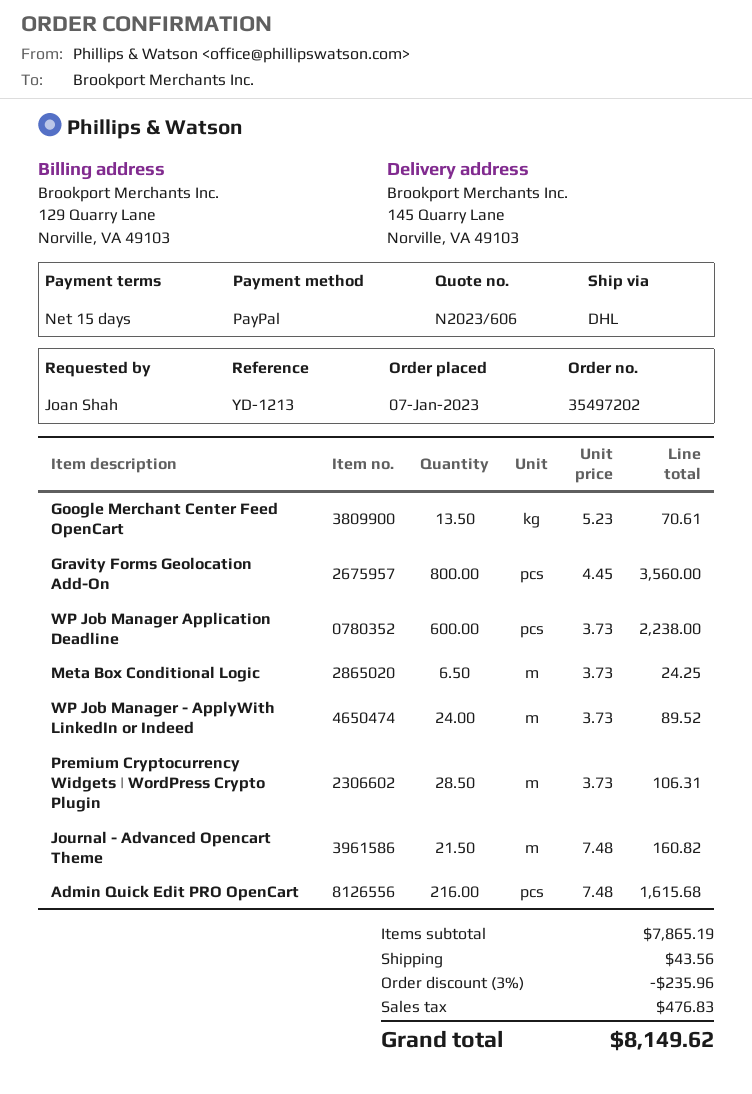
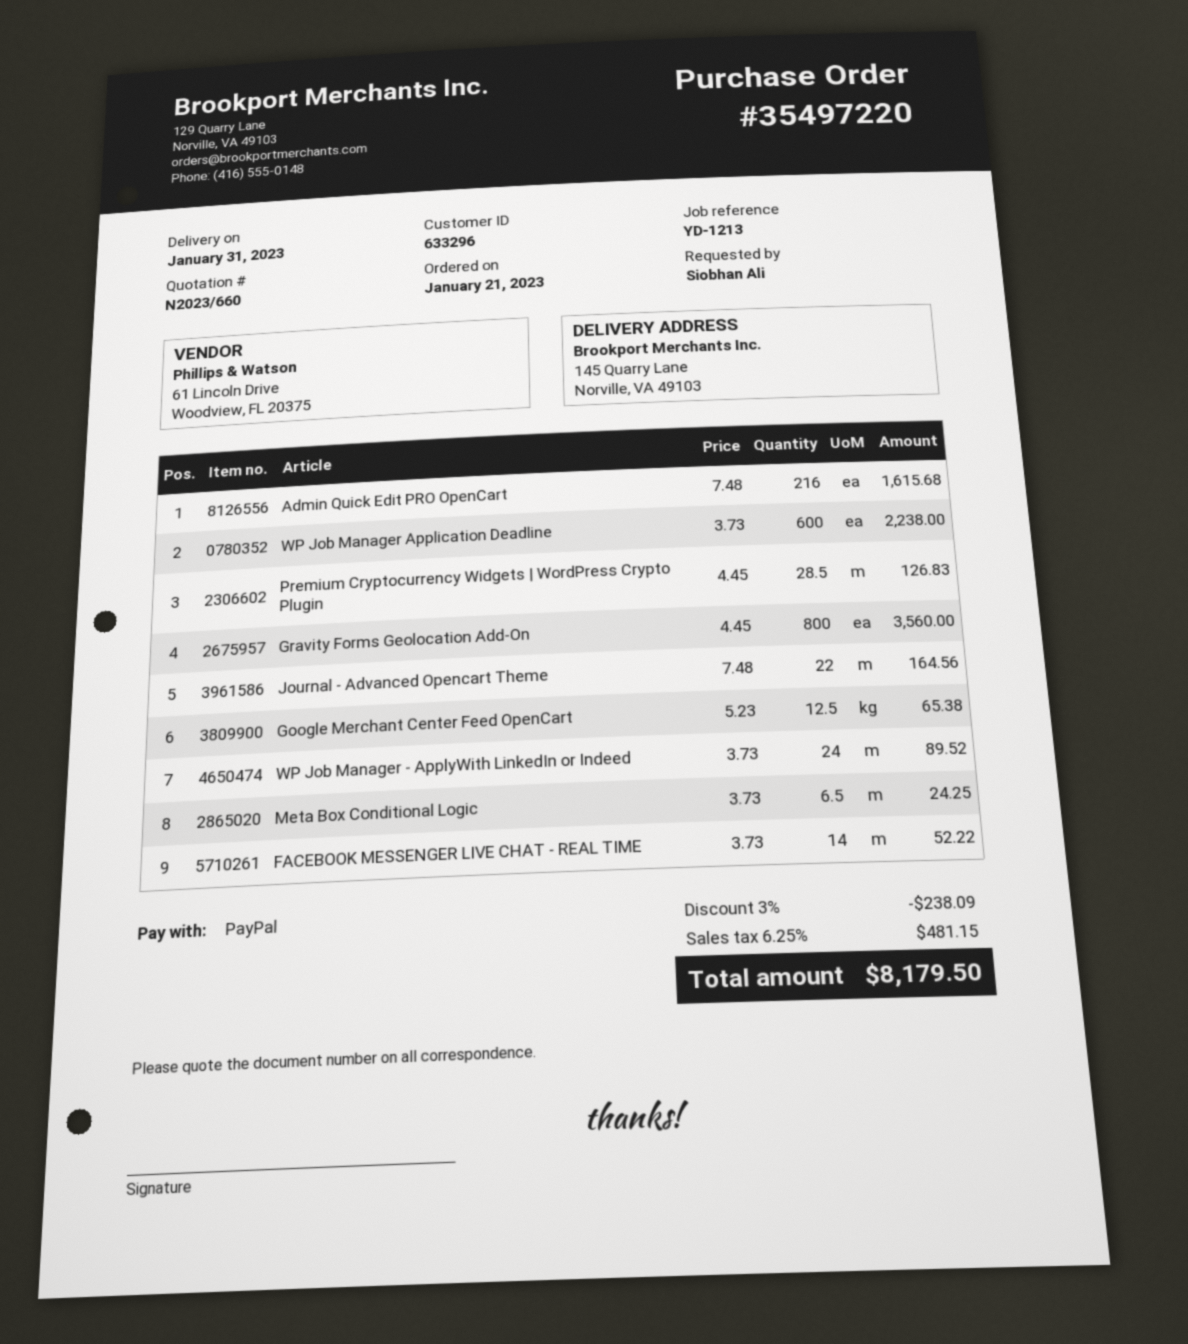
quote number: N2023/606 -> N2023/660
order number: 35497202 -> 35497220
order date: 2023-01-07 -> 2023-01-21
ordered by: Joan Shah -> Siobhan Ali
Google Merchant Center Feed OpenCart: 13.5 x 5.23 = 70.61 -> 12.5 x 5.23 = 65.38
Premium Cryptocurrency Widgets | WordPress Crypto Plugin: 28.5 x 3.73 = 106.31 -> 28.5 x 4.45 = 126.83
Journal - Advanced Opencart Theme: 21.5 x 7.48 = 160.82 -> 22 x 7.48 = 164.56
FACEBOOK MESSENGER LIVE CHAT - REAL TIME: none -> 14 x 3.73 = 52.22
discount: 3% = 235.96 -> 3% = 238.09
shipping: 43.56 -> none
tax: 476.83 -> 481.15
total: 8149.62 -> 8179.50

